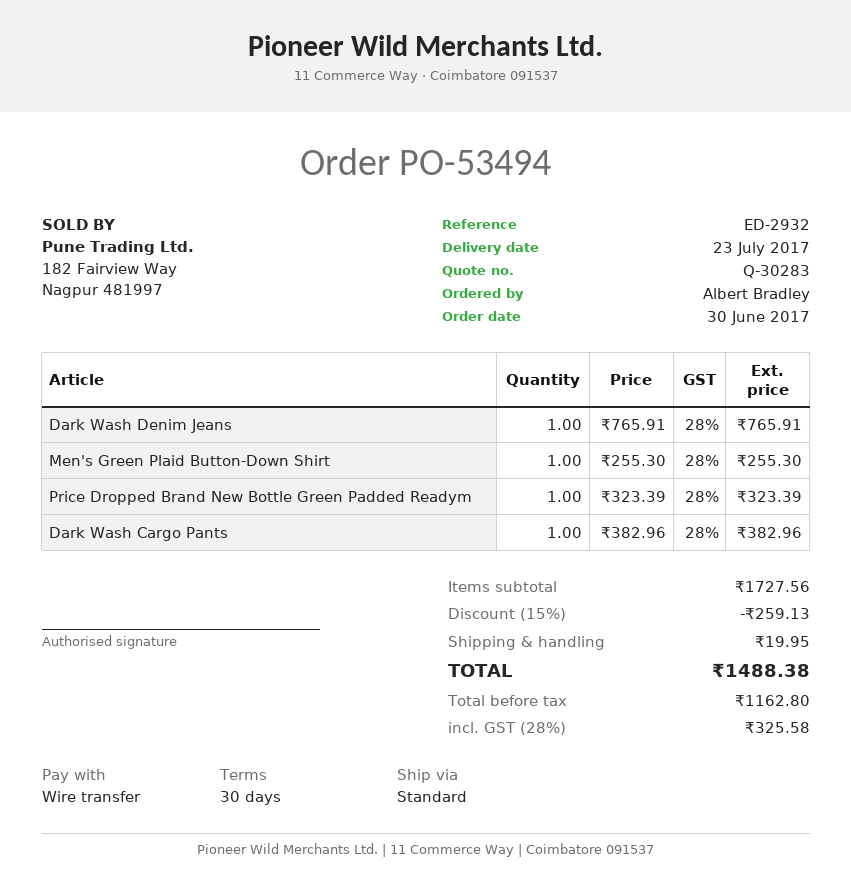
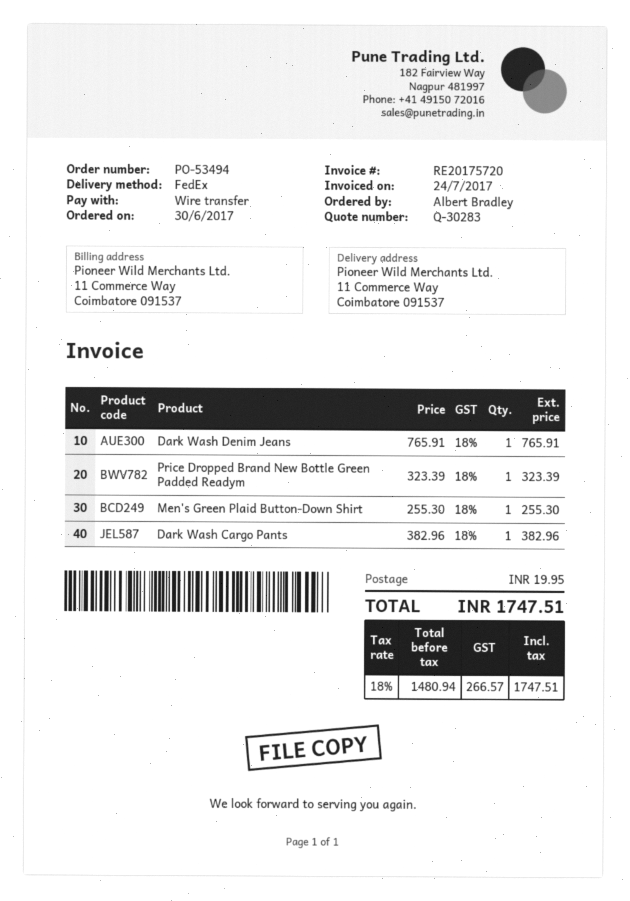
shipping method: standard -> FedEx
discount: 15% = 259.13 -> none
net: 1162.80 -> 1480.94
tax: 28% = 325.58 -> 18% = 266.57
total: 1488.38 -> 1747.51

